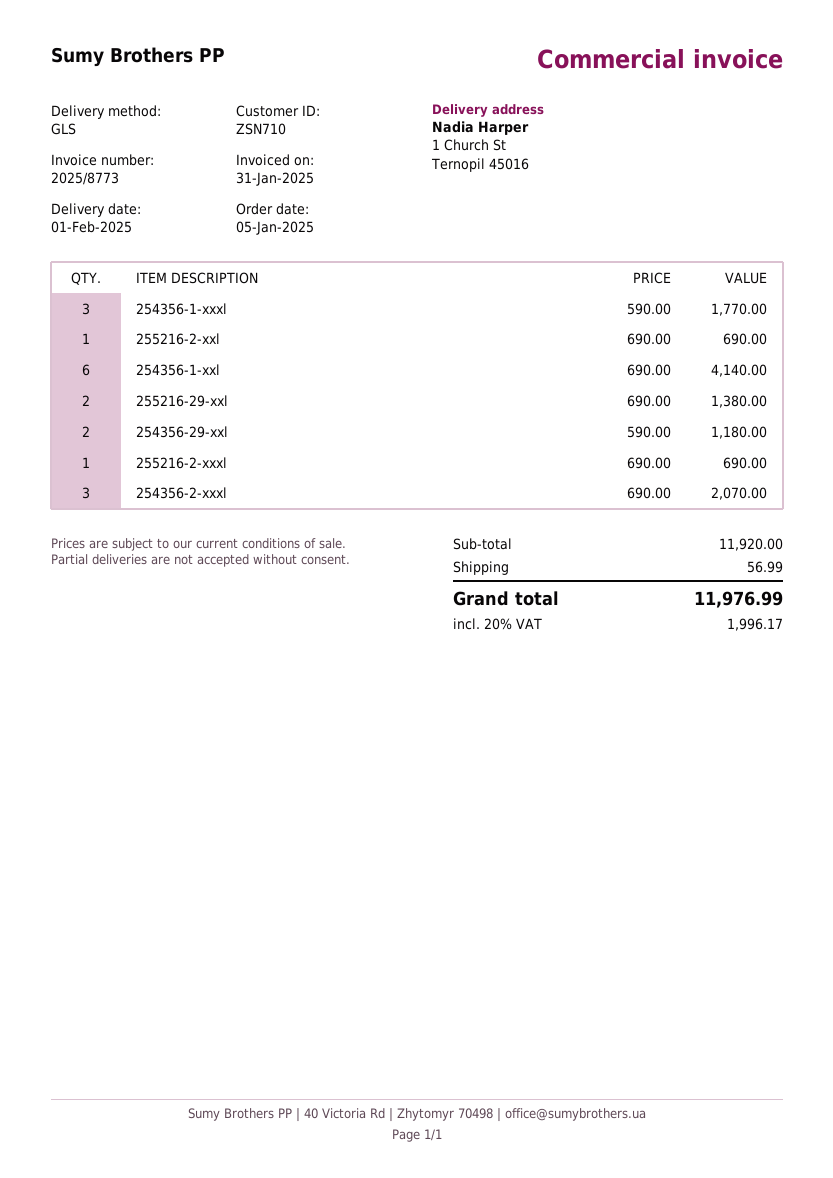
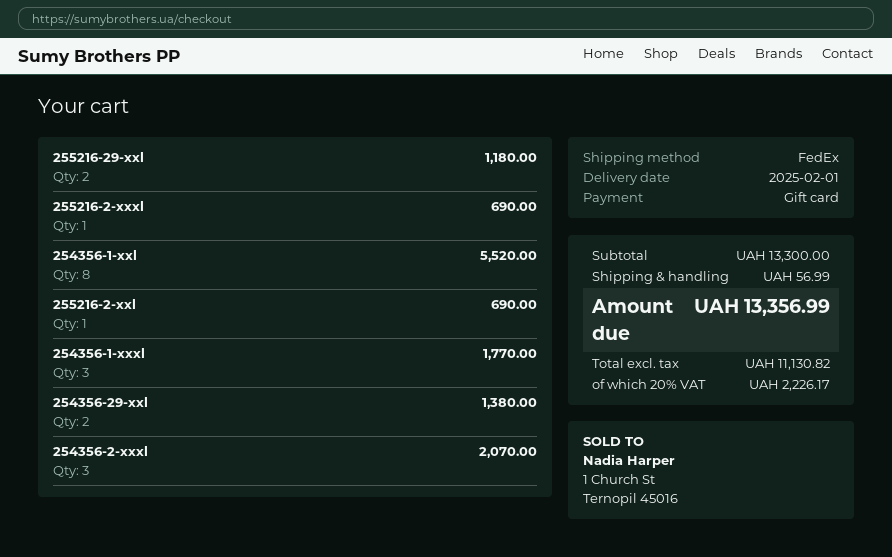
shipping method: GLS -> FedEx
254356-1-xxl: 6 for 4140.00 -> 8 for 5520.00
255216-29-xxl: 2 for 1380.00 -> 2 for 1180.00
254356-29-xxl: 2 for 1180.00 -> 2 for 1380.00
subtotal: 11920.00 -> 13300.00
tax: 20% = 1996.17 -> 20% = 2226.17
total: 11976.99 -> 13356.99

